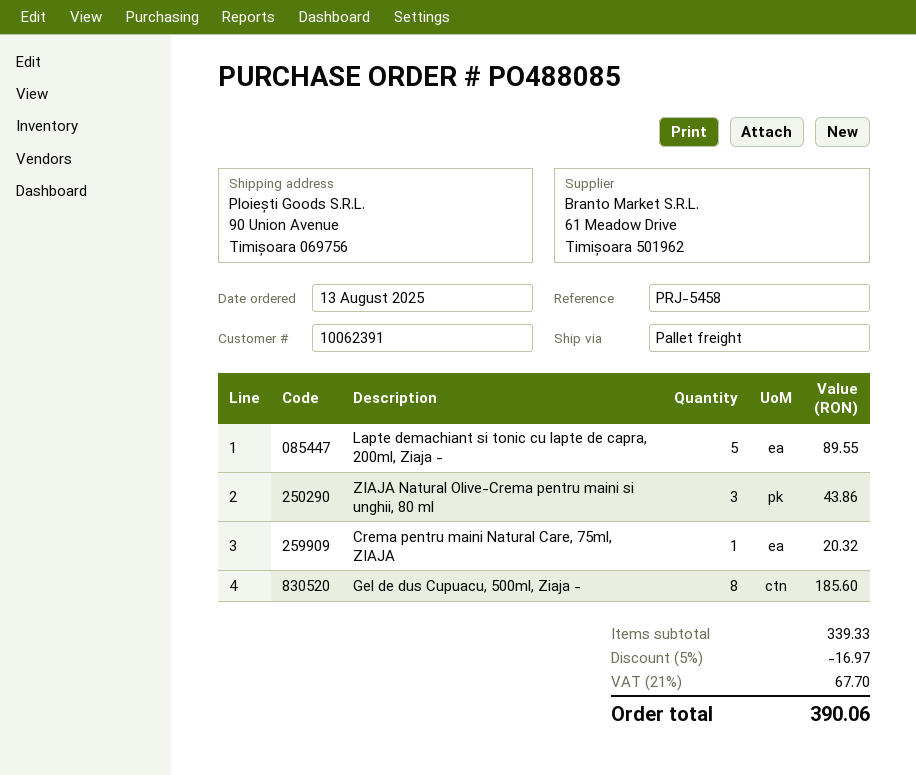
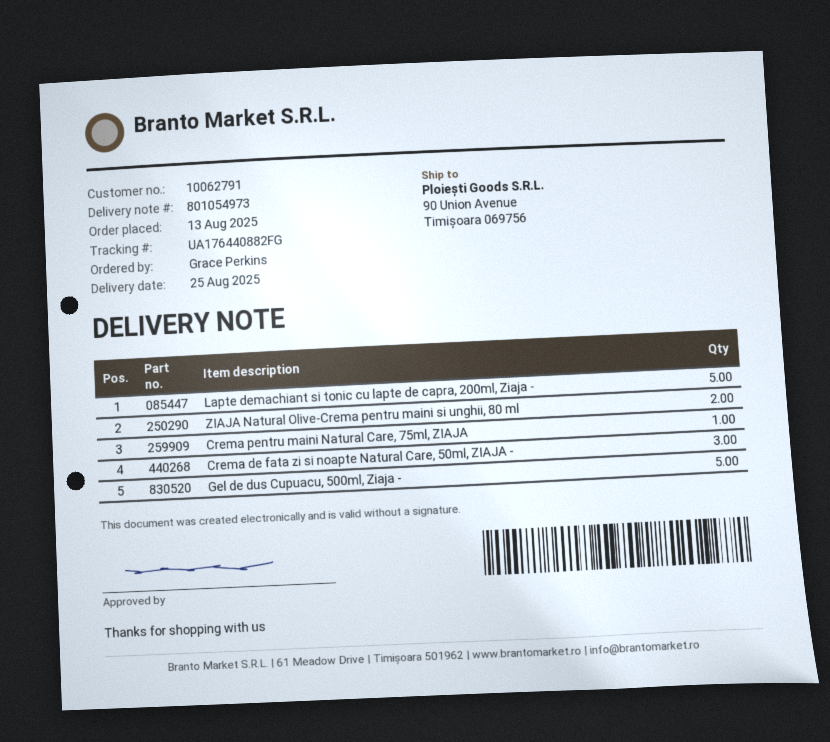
customer number: 10062391 -> 10062791
ZIAJA Natural Olive-Crema pentru maini si unghii, 80 ml: 3 -> 2
Gel de dus Cupuacu, 500ml, Ziaja -: 8 -> 5
Crema de fata zi si noapte Natural Care, 50ml, ZIAJA -: none -> 3

